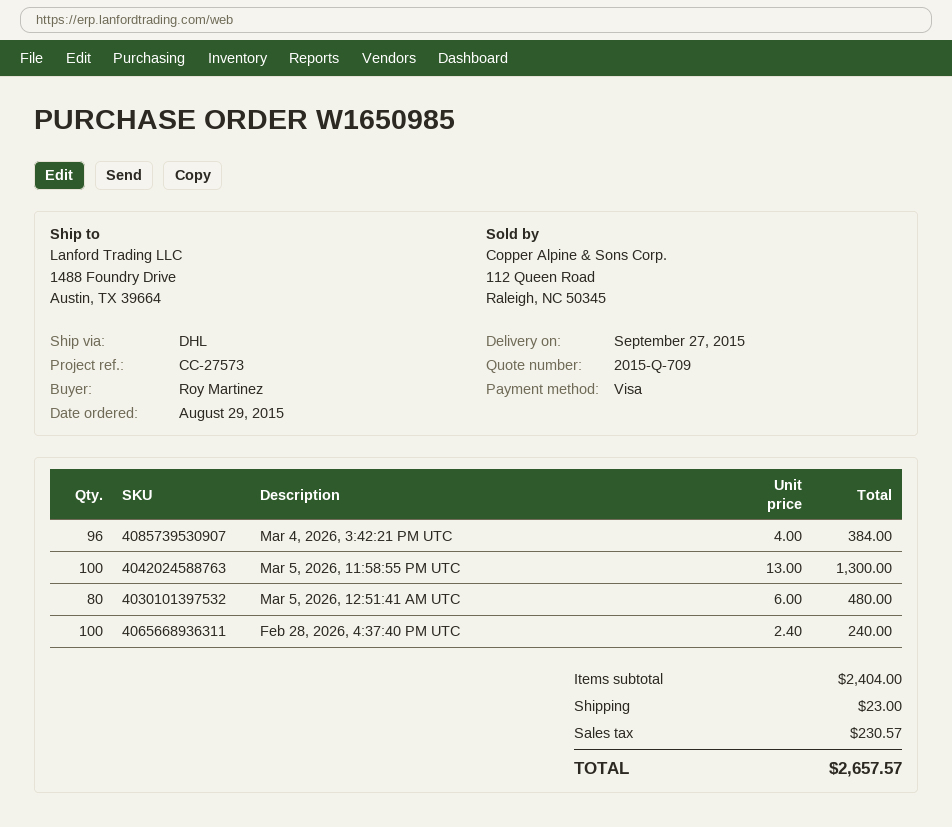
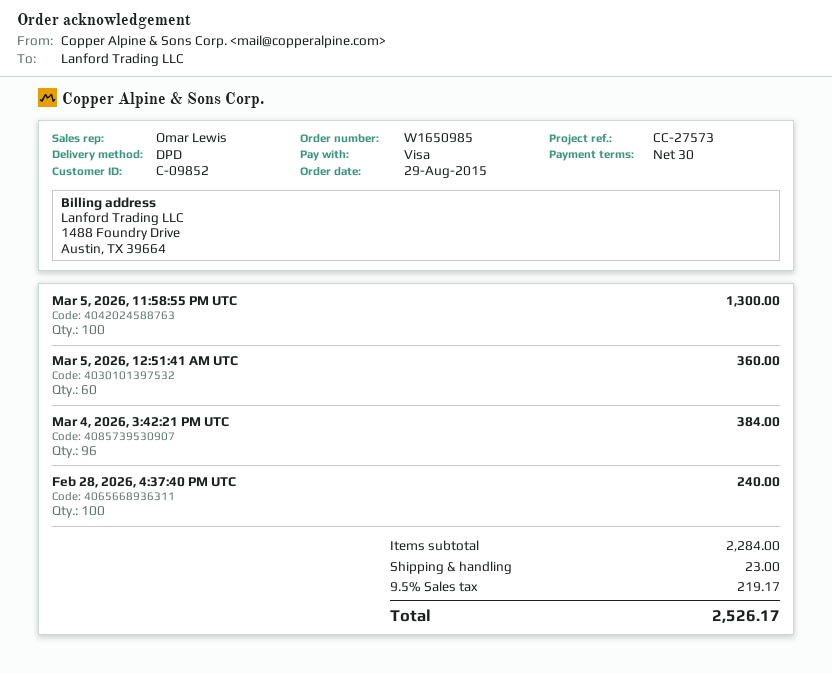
shipping method: DHL -> DPD
Mar 5, 2026, 12:51:41 AM UTC: 80 for 480.00 -> 60 for 360.00
subtotal: 2404.00 -> 2284.00
tax: 230.57 -> 219.17
total: 2657.57 -> 2526.17

